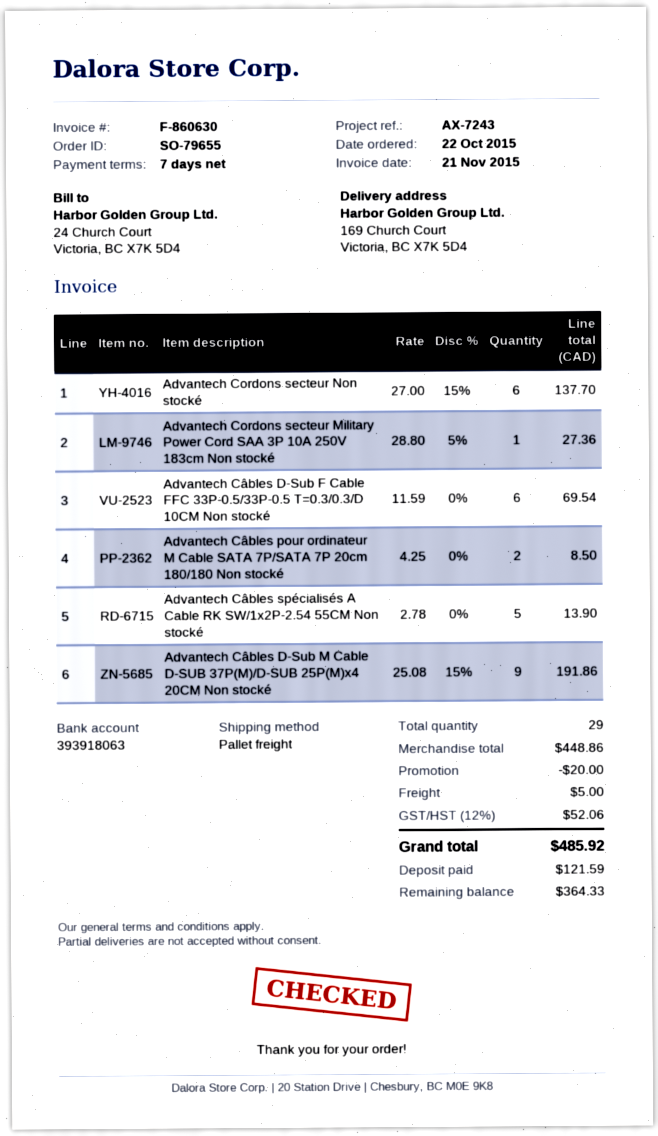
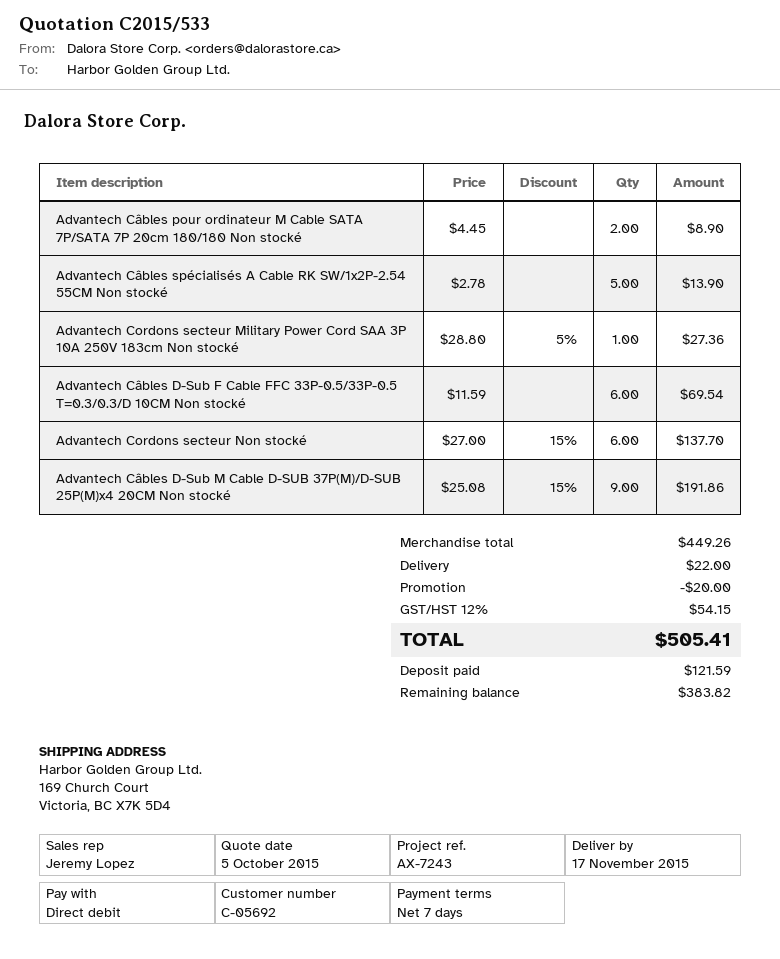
Advantech Câbles pour ordinateur M Cable SATA 7P/SATA 7P 20cm 180/180 Non stocké: 2 x 4.25 = 8.50 -> 2 x 4.45 = 8.90
subtotal: 448.86 -> 449.26
shipping: 5.00 -> 22.00
tax: 12% = 52.06 -> 12% = 54.15
total: 485.92 -> 505.41
balance: 364.33 -> 383.82

